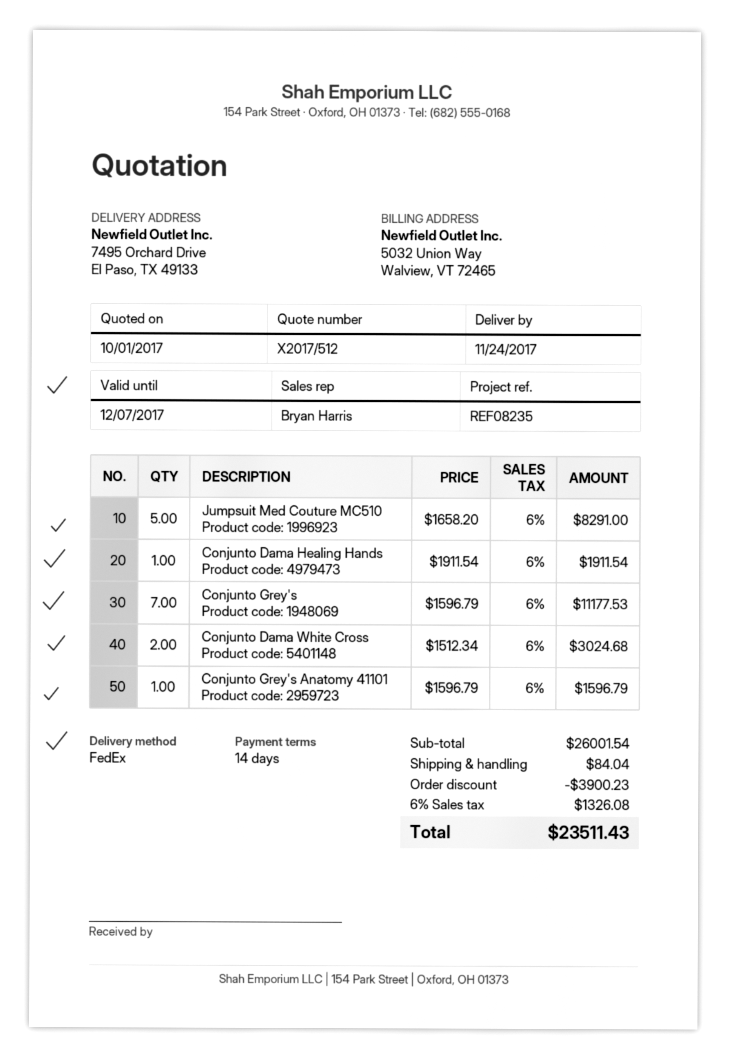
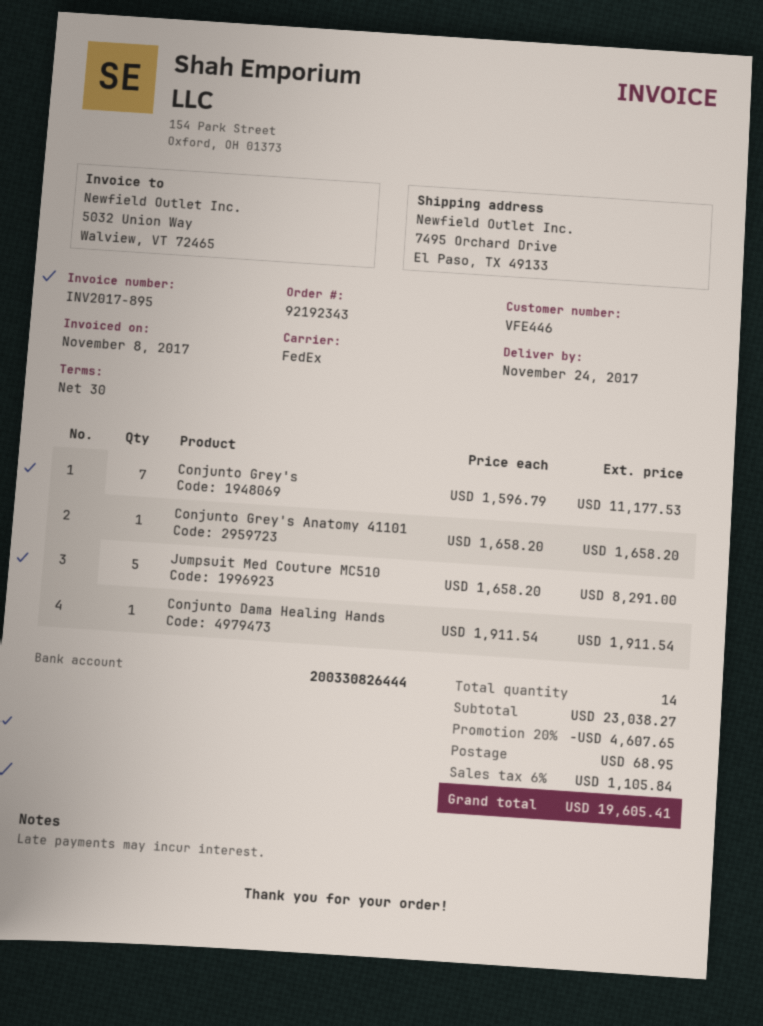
payment terms: 14 days -> 30 days
Conjunto Dama White Cross: 2 x 1512.34 = 3024.68 -> none
Conjunto Grey's Anatomy 41101: 1 x 1596.79 = 1596.79 -> 1 x 1658.20 = 1658.20
subtotal: 26001.54 -> 23038.27
discount: 3900.23 -> 4607.65
shipping: 84.04 -> 68.95
tax: 6% = 1326.08 -> 6% = 1105.84
total: 23511.43 -> 19605.41

